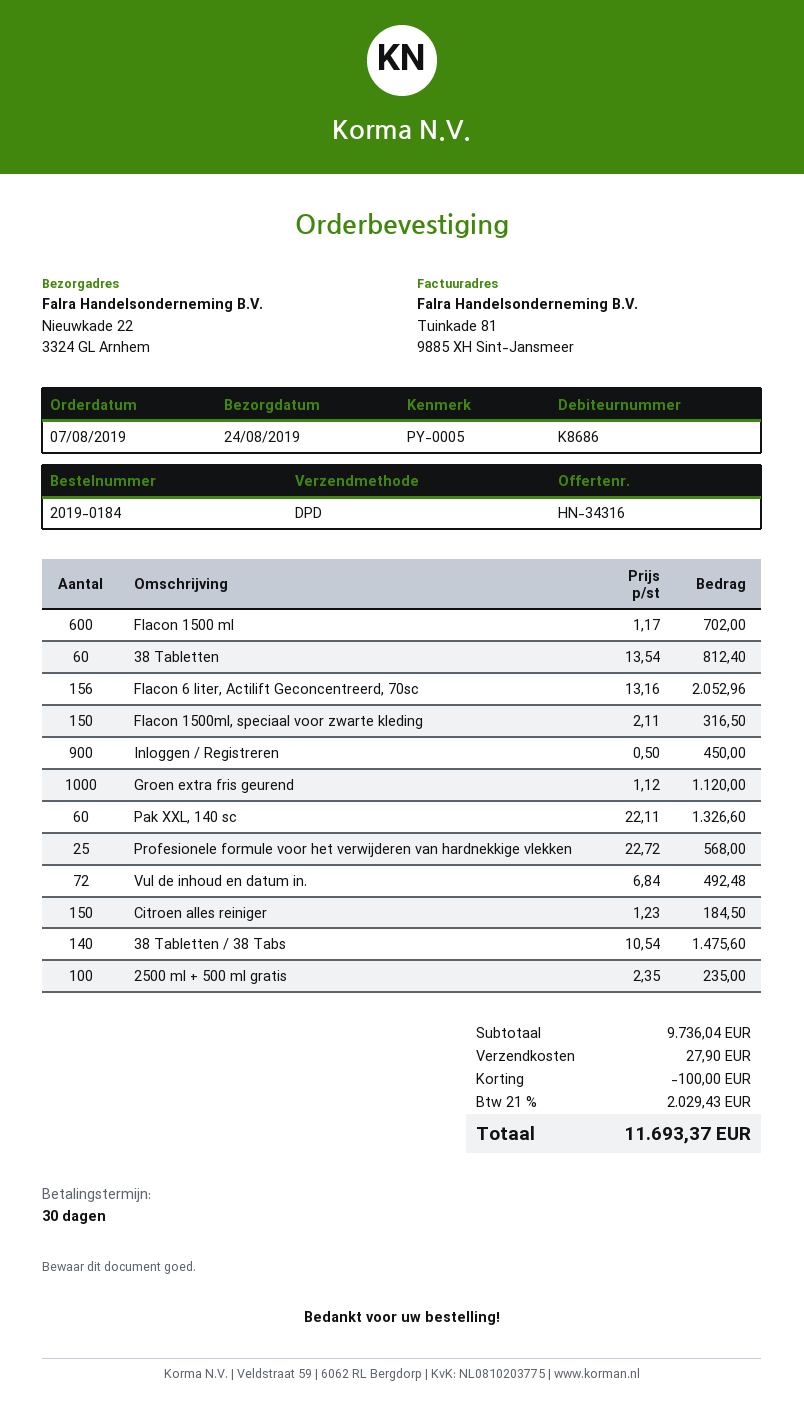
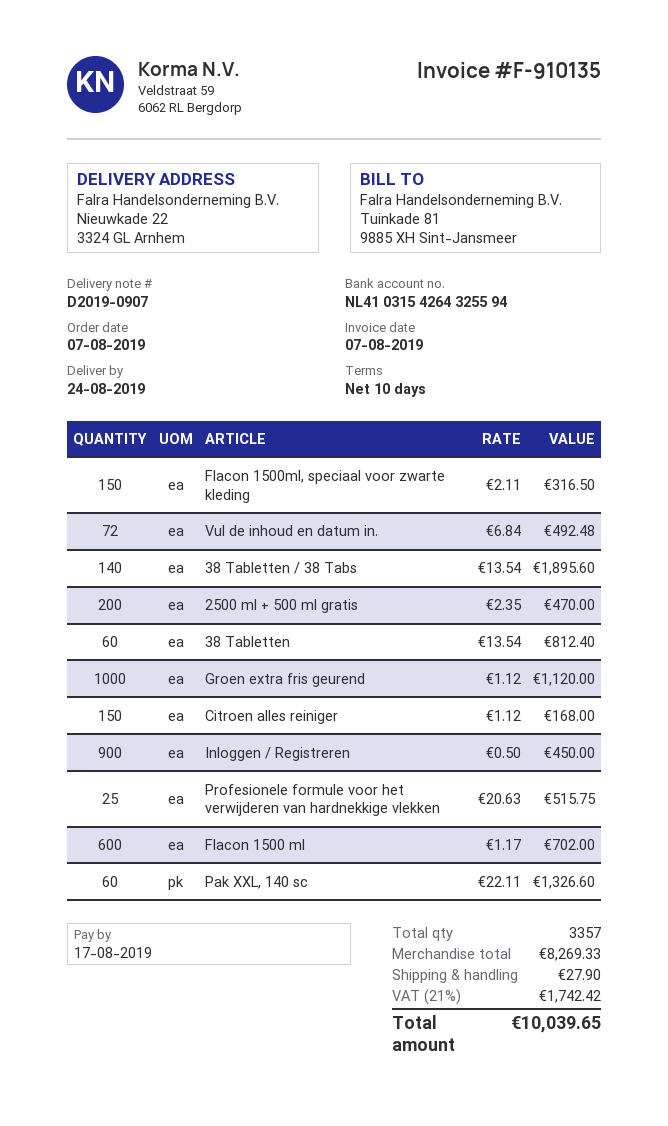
payment terms: 30 days -> 10 days
Flacon 6 liter, Actilift Geconcentreerd, 70sc: 156 x 13.16 = 2052.96 -> none
Profesionele formule voor het verwijderen van hardnekkige vlekken: 25 x 22.72 = 568.00 -> 25 x 20.63 = 515.75
Citroen alles reiniger: 150 x 1.23 = 184.50 -> 150 x 1.12 = 168.00
38 Tabletten / 38 Tabs: 140 x 10.54 = 1475.60 -> 140 x 13.54 = 1895.60
2500 ml + 500 ml gratis: 100 x 2.35 = 235.00 -> 200 x 2.35 = 470.00
subtotal: 9736.04 -> 8269.33
discount: 100.00 -> none
tax: 21% = 2029.43 -> 21% = 1742.42
total: 11693.37 -> 10039.65

